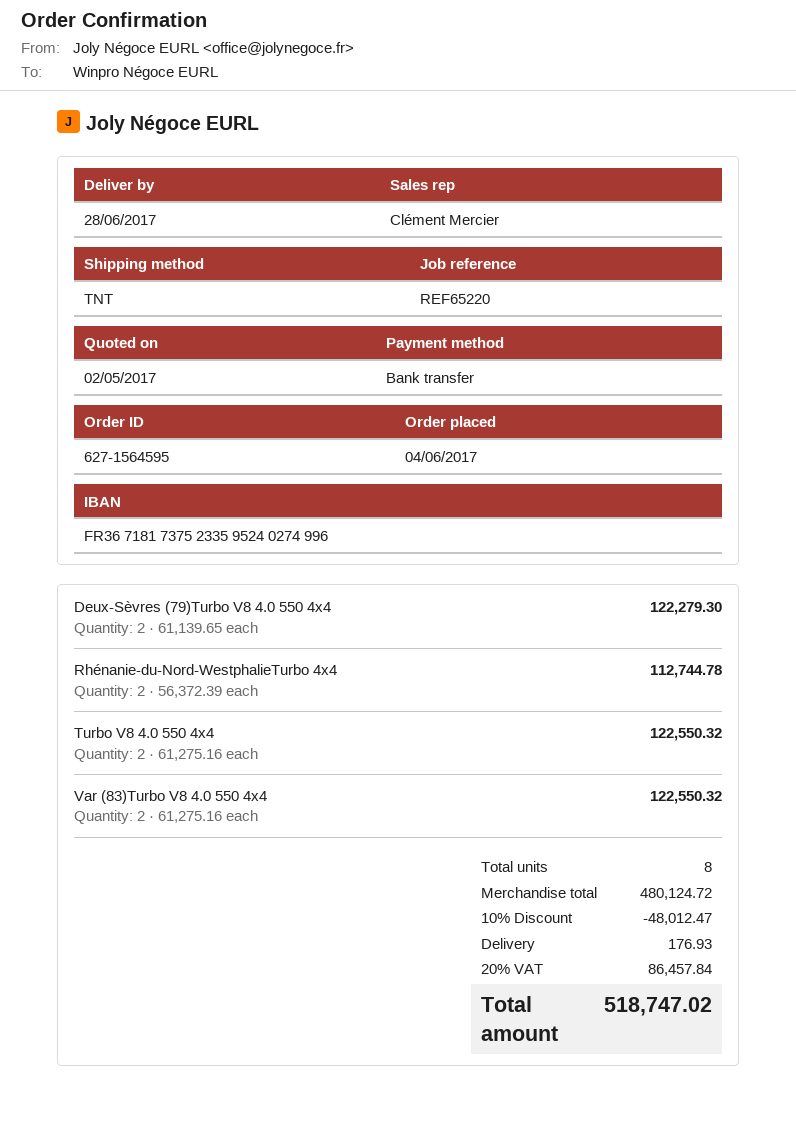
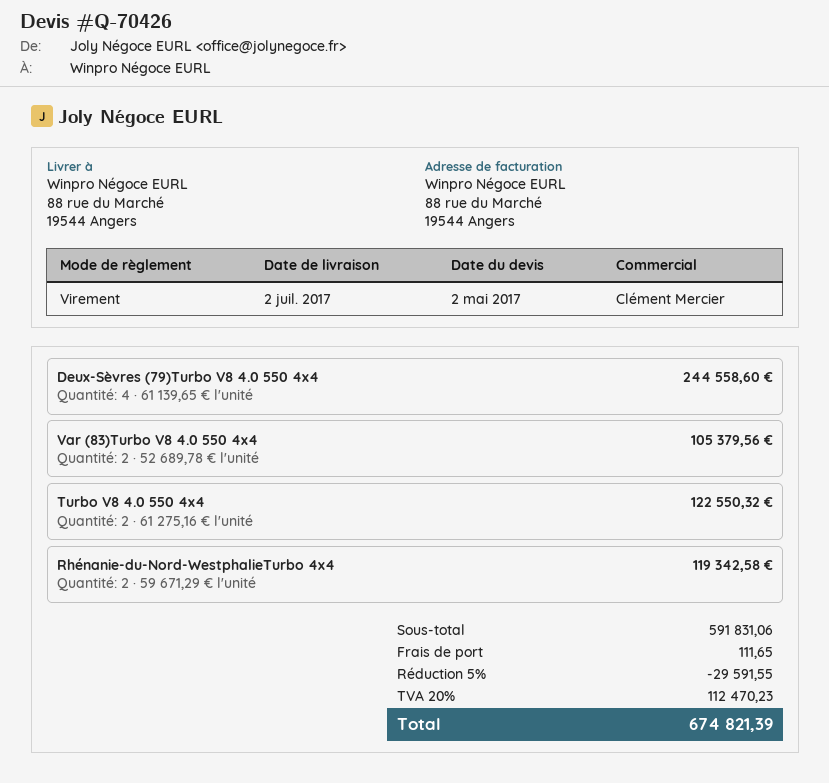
delivery date: 2017-06-28 -> 2017-07-02
Deux-Sèvres (79)Turbo V8 4.0 550 4x4: 2 x 61139.65 = 122279.30 -> 4 x 61139.65 = 244558.60
Rhénanie-du-Nord-WestphalieTurbo 4x4: 2 x 56372.39 = 112744.78 -> 2 x 59671.29 = 119342.58
Var (83)Turbo V8 4.0 550 4x4: 2 x 61275.16 = 122550.32 -> 2 x 52689.78 = 105379.56
subtotal: 480124.72 -> 591831.06
discount: 10% = 48012.47 -> 5% = 29591.55
shipping: 176.93 -> 111.65
tax: 20% = 86457.84 -> 20% = 112470.23
total: 518747.02 -> 674821.39

